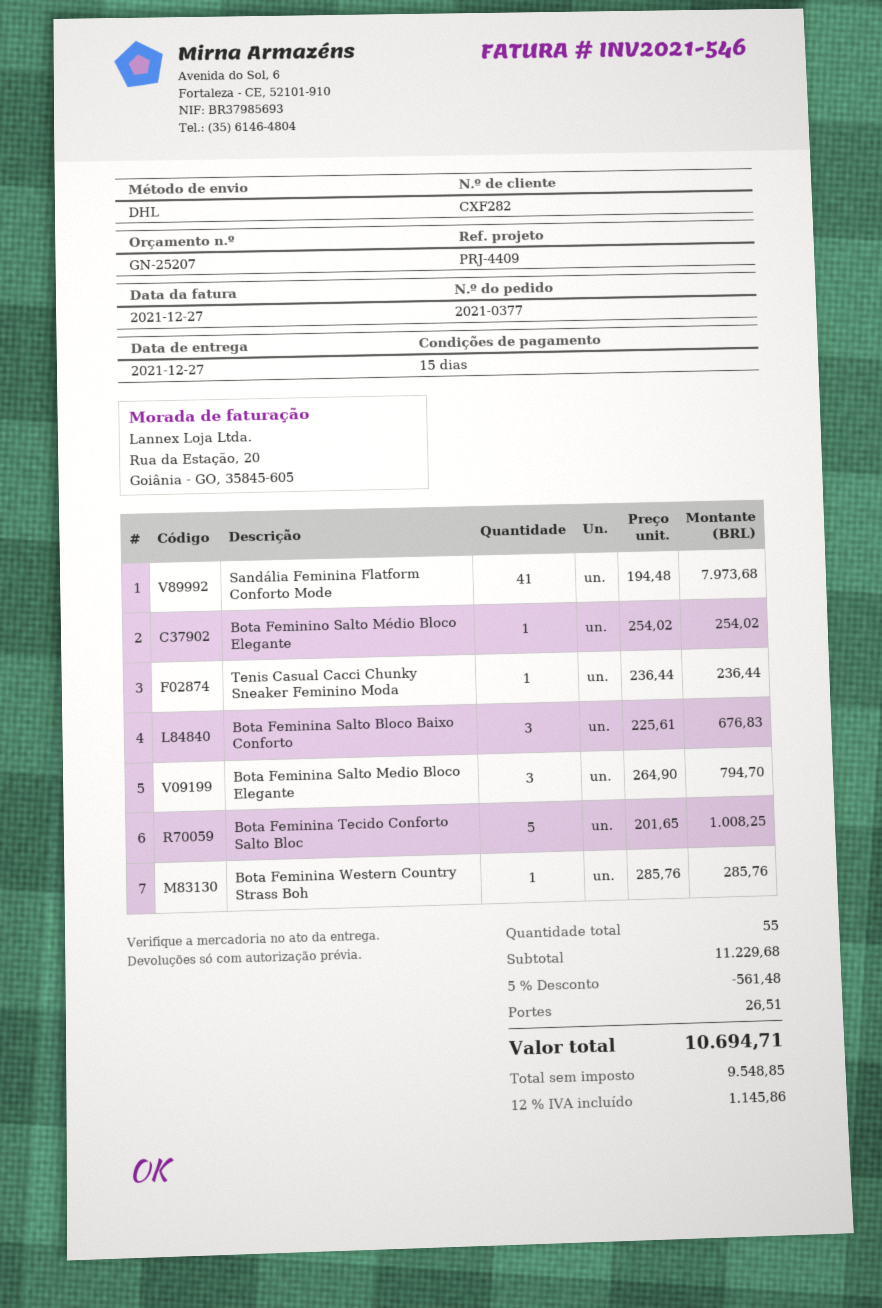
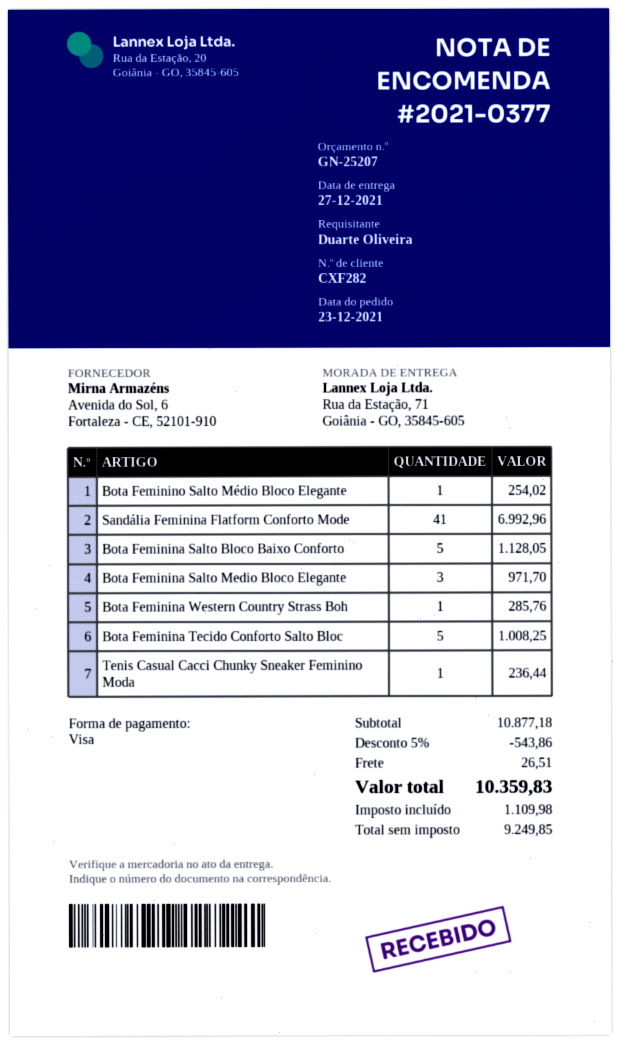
Sandália Feminina Flatform Conforto Mode: 41 for 7973.68 -> 41 for 6992.96
Bota Feminina Salto Bloco Baixo Conforto: 3 for 676.83 -> 5 for 1128.05
Bota Feminina Salto Medio Bloco Elegante: 3 for 794.70 -> 3 for 971.70
subtotal: 11229.68 -> 10877.18
discount: 5% = 561.48 -> 5% = 543.86
net: 9548.85 -> 9249.85
tax: 1145.86 -> 1109.98
total: 10694.71 -> 10359.83

